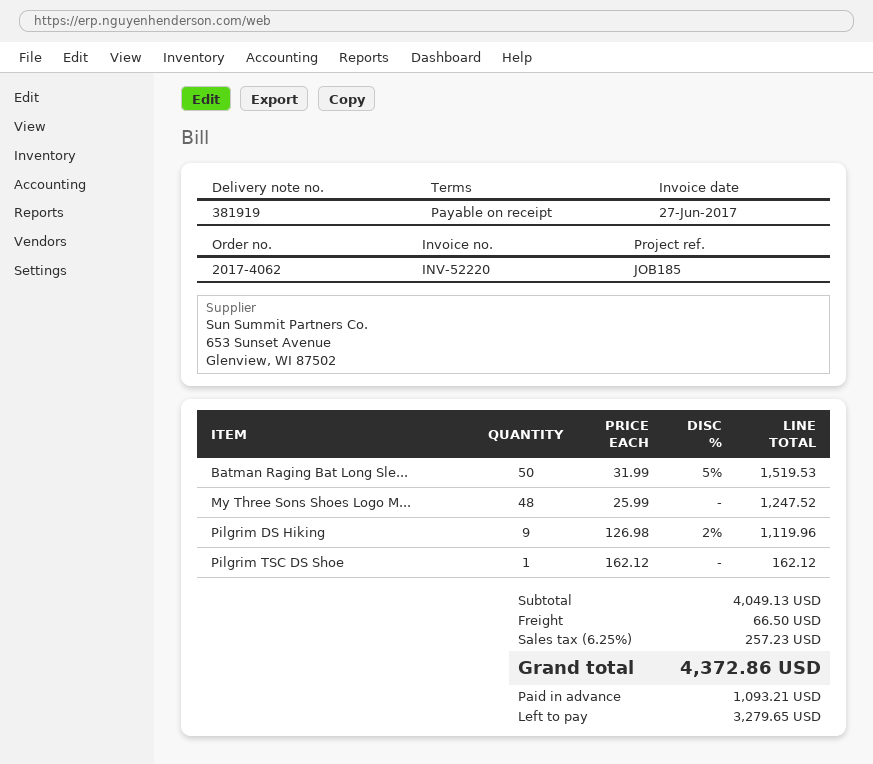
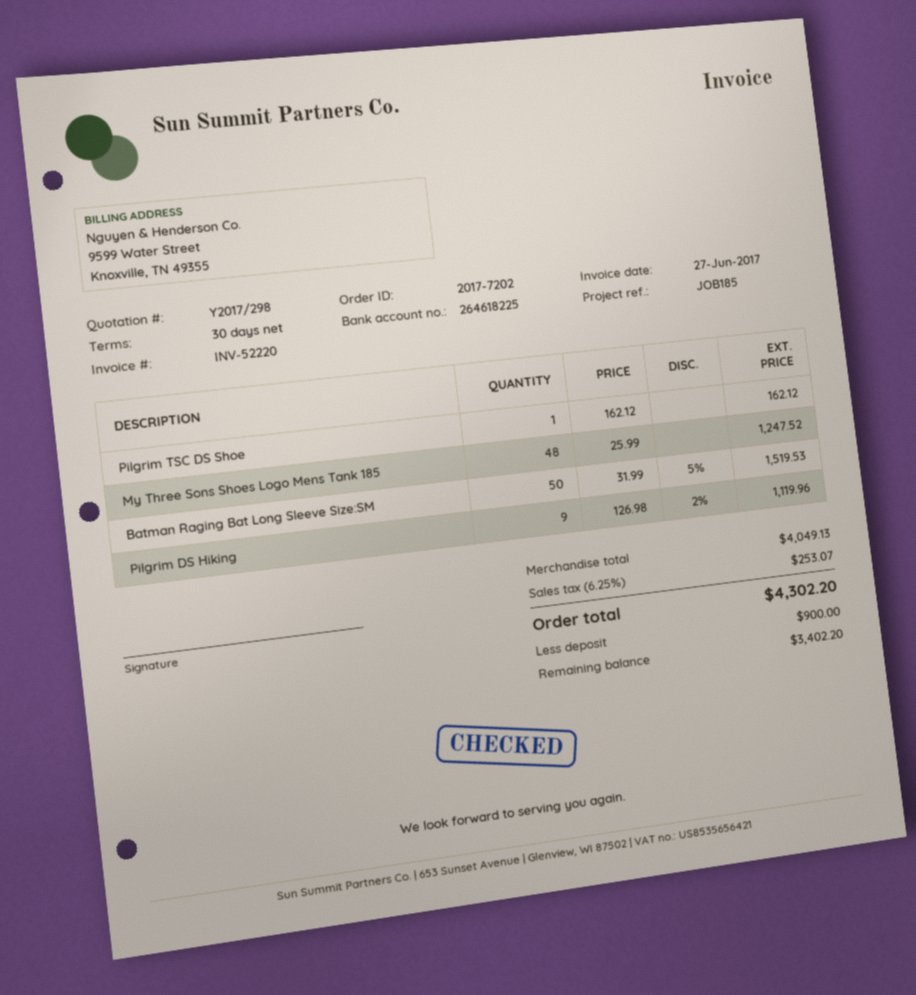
order number: 2017-4062 -> 2017-7202
payment terms: on receipt -> 30 days
shipping: 66.50 -> none
tax: 6.25% = 257.23 -> 6.25% = 253.07
total: 4372.86 -> 4302.20
deposit: 1093.21 -> 900.00
balance: 3279.65 -> 3402.20

